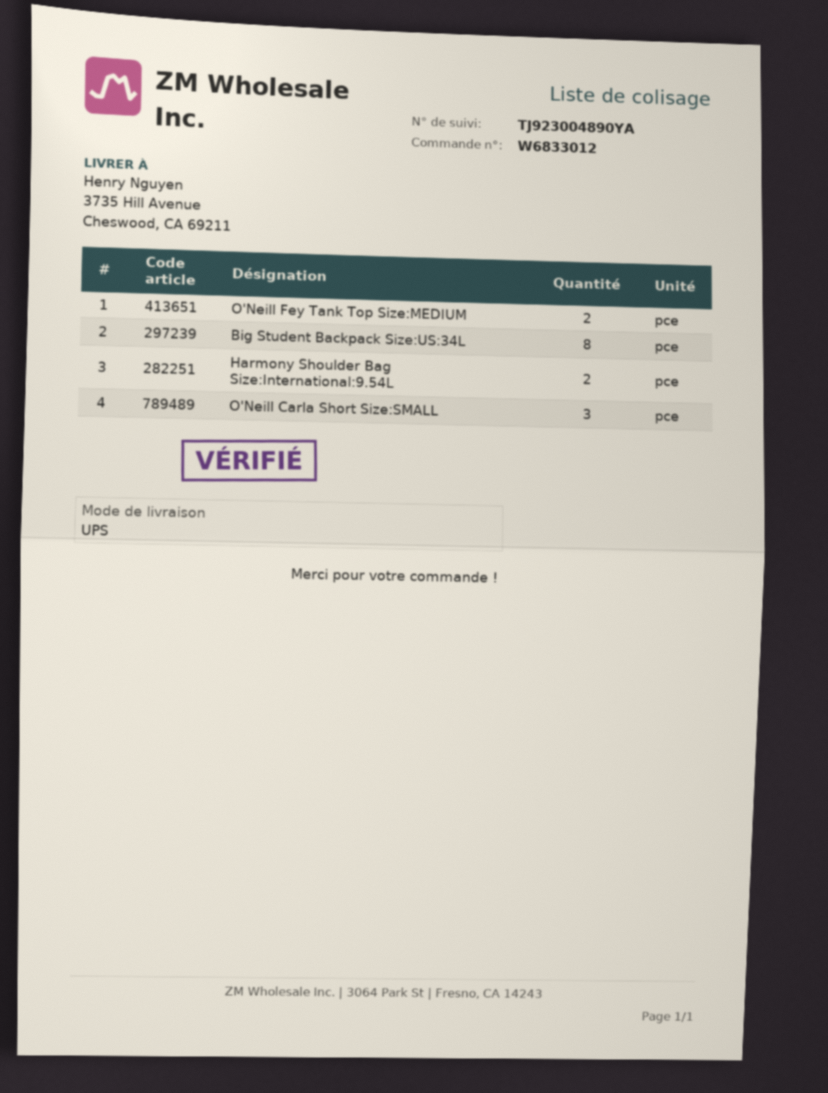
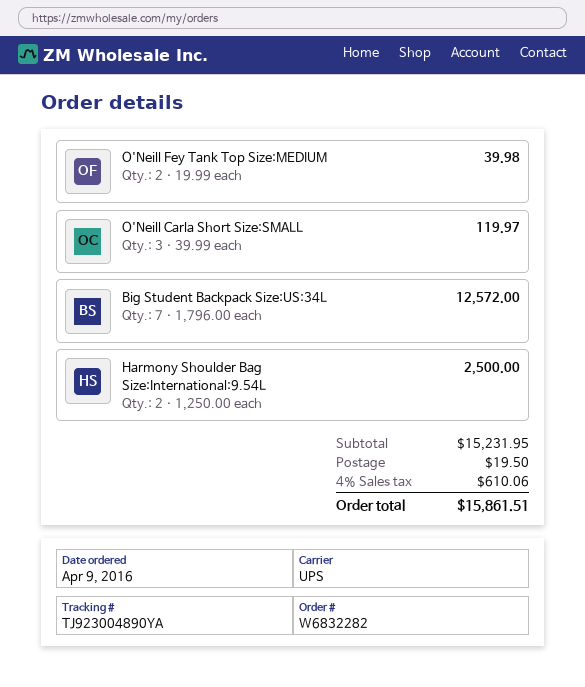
order number: W6833012 -> W6832282
Big Student Backpack Size:US:34L: 8 -> 7

